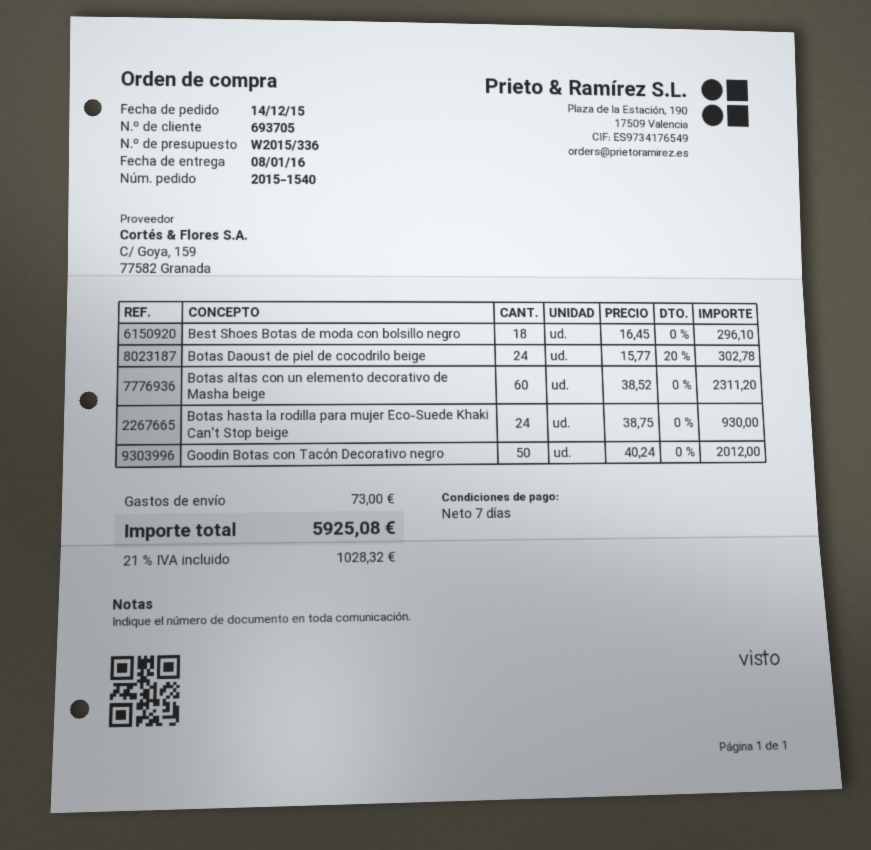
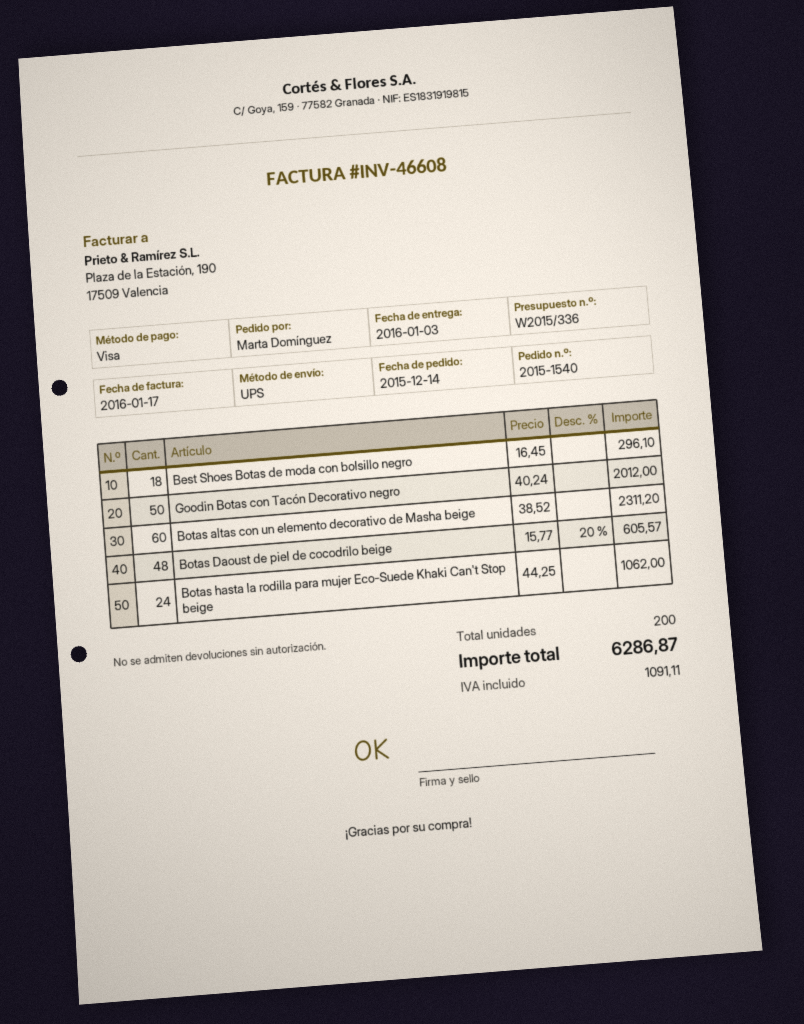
delivery date: 2016-01-08 -> 2016-01-03
Botas Daoust de piel de cocodrilo beige: 24 x 15.77 - 20% = 302.78 -> 48 x 15.77 - 20% = 605.57
Botas hasta la rodilla para mujer Eco-Suede Khaki Can't Stop beige: 24 x 38.75 = 930.00 -> 24 x 44.25 = 1062.00
shipping: 73.00 -> none
tax: 1028.32 -> 1091.11
total: 5925.08 -> 6286.87

